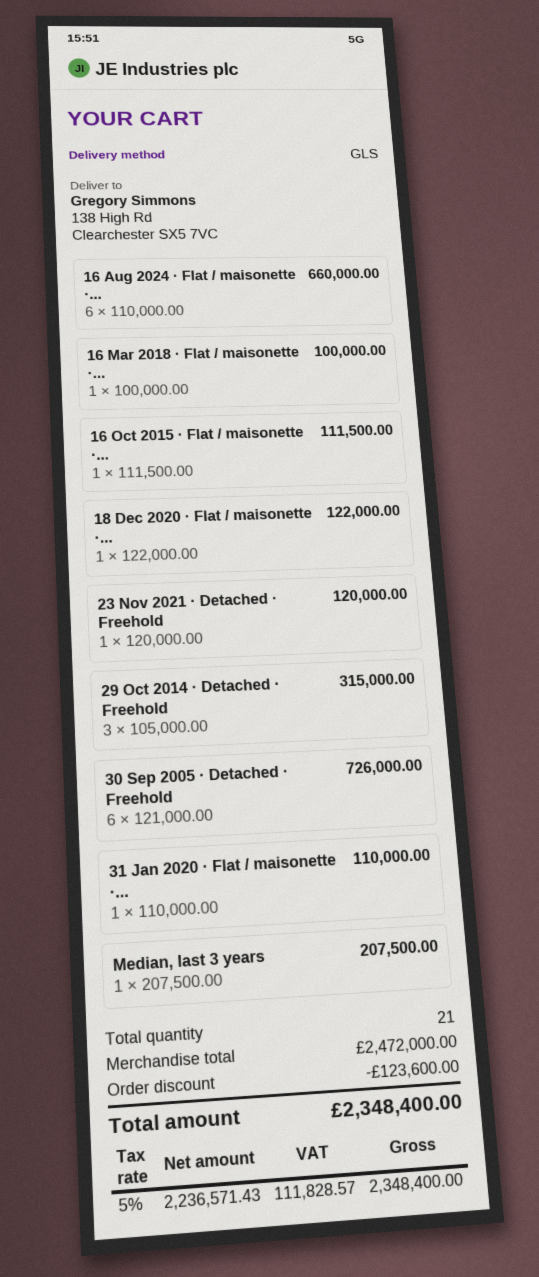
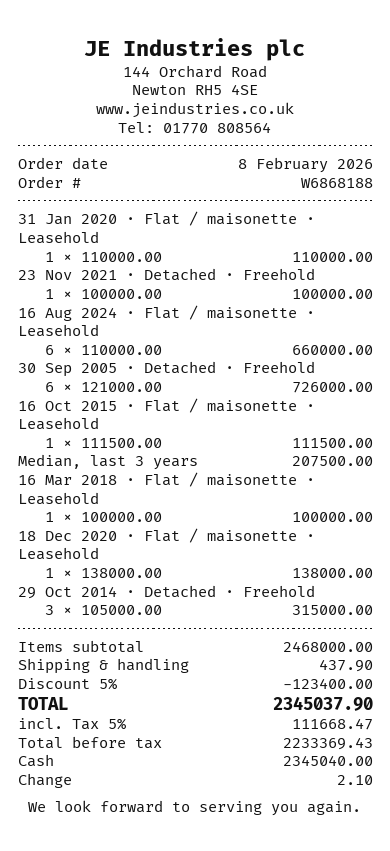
18 Dec 2020 · Flat / maisonette ·...: 1 x 122000.00 = 122000.00 -> 1 x 138000.00 = 138000.00
23 Nov 2021 · Detached · Freehold: 1 x 120000.00 = 120000.00 -> 1 x 100000.00 = 100000.00
subtotal: 2472000.00 -> 2468000.00
discount: 123600.00 -> 123400.00
shipping: none -> 437.90
net: 2236571.43 -> 2233369.43
tax: 5% = 111828.57 -> 5% = 111668.47
total: 2348400.00 -> 2345037.90

